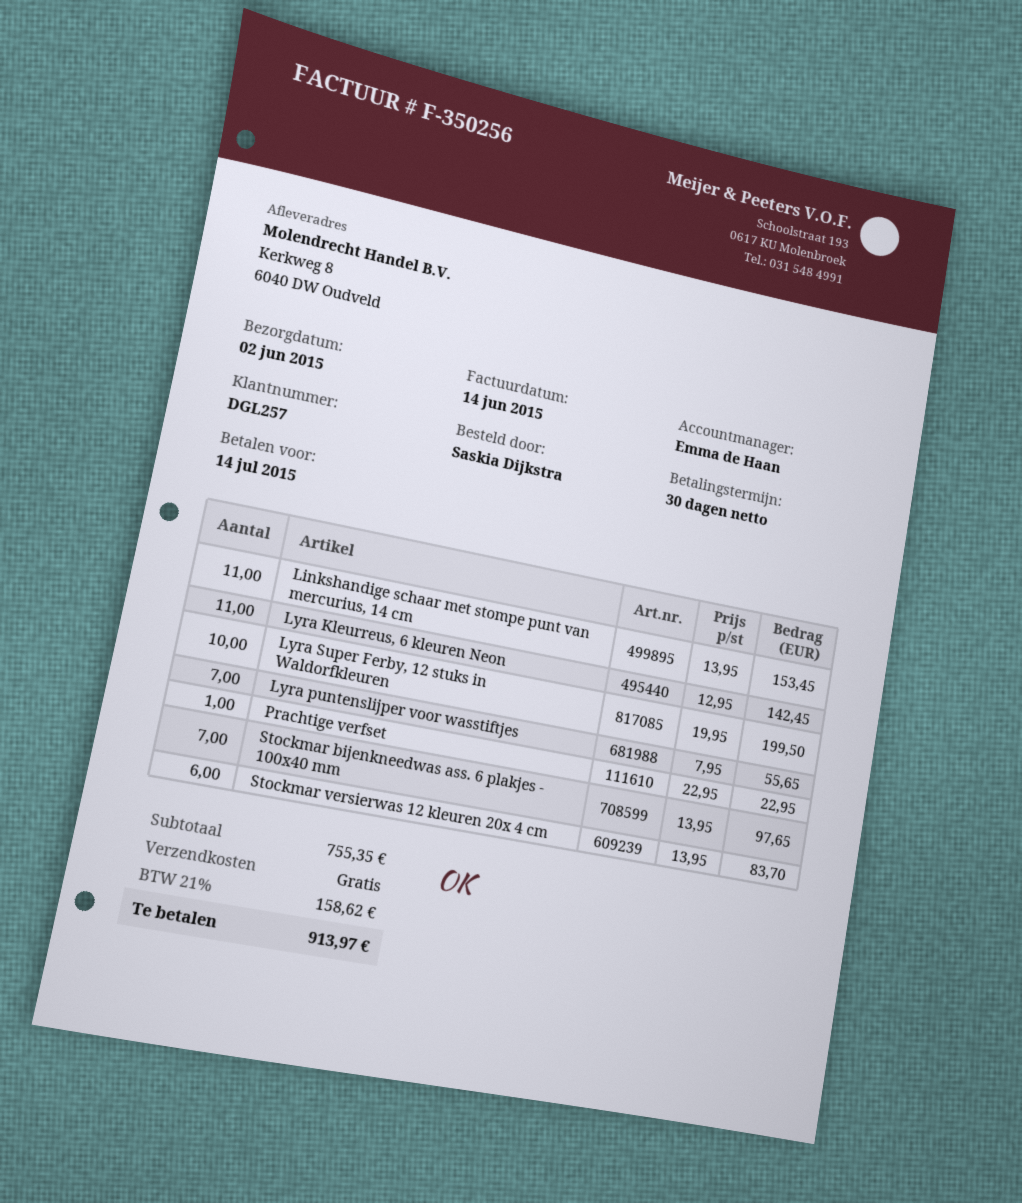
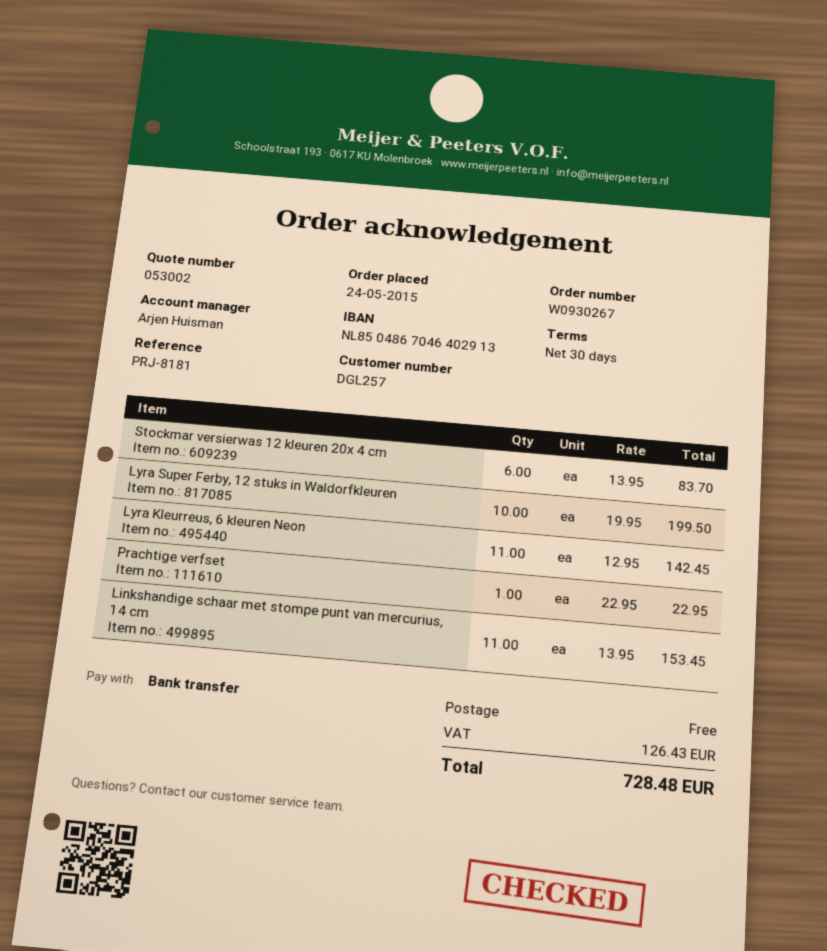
sales rep: Emma de Haan -> Arjen Huisman
Lyra puntenslijper voor wasstiftjes: 7 x 7.95 = 55.65 -> none
Stockmar bijenkneedwas ass. 6 plakjes - 100x40 mm: 7 x 13.95 = 97.65 -> none
tax: 158.62 -> 126.43
total: 913.97 -> 728.48

